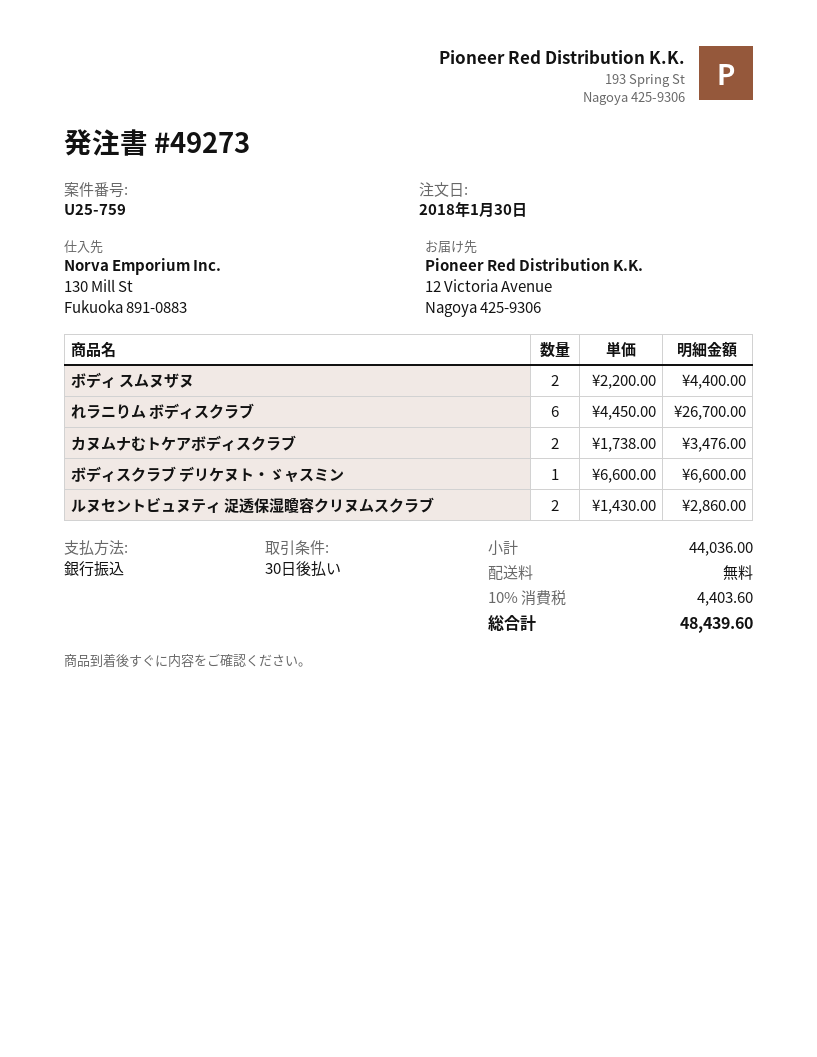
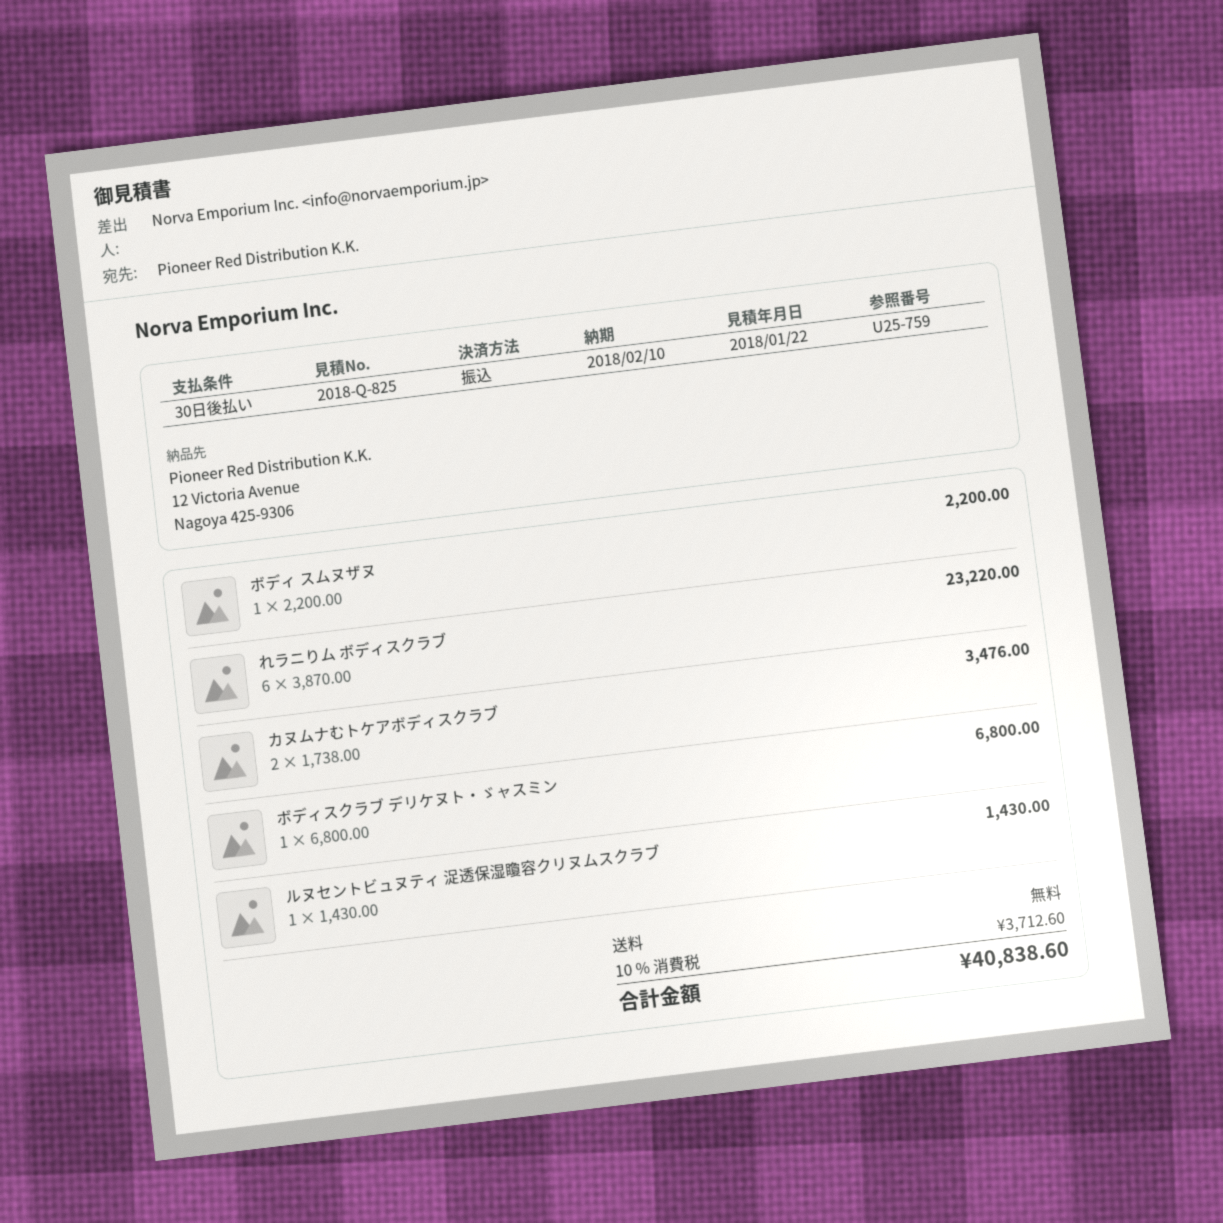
ボディ スムヌザヌ: 2 x 2200.00 = 4400.00 -> 1 x 2200.00 = 2200.00
れラニりム ボディスクラブ: 6 x 4450.00 = 26700.00 -> 6 x 3870.00 = 23220.00
ボディスクラブ デリケヌト・ゞャスミン: 1 x 6600.00 = 6600.00 -> 1 x 6800.00 = 6800.00
ルヌセントビュヌティ 浞透保湿矎容クリヌムスクラブ: 2 x 1430.00 = 2860.00 -> 1 x 1430.00 = 1430.00
tax: 10% = 4403.60 -> 10% = 3712.60
total: 48439.60 -> 40838.60

